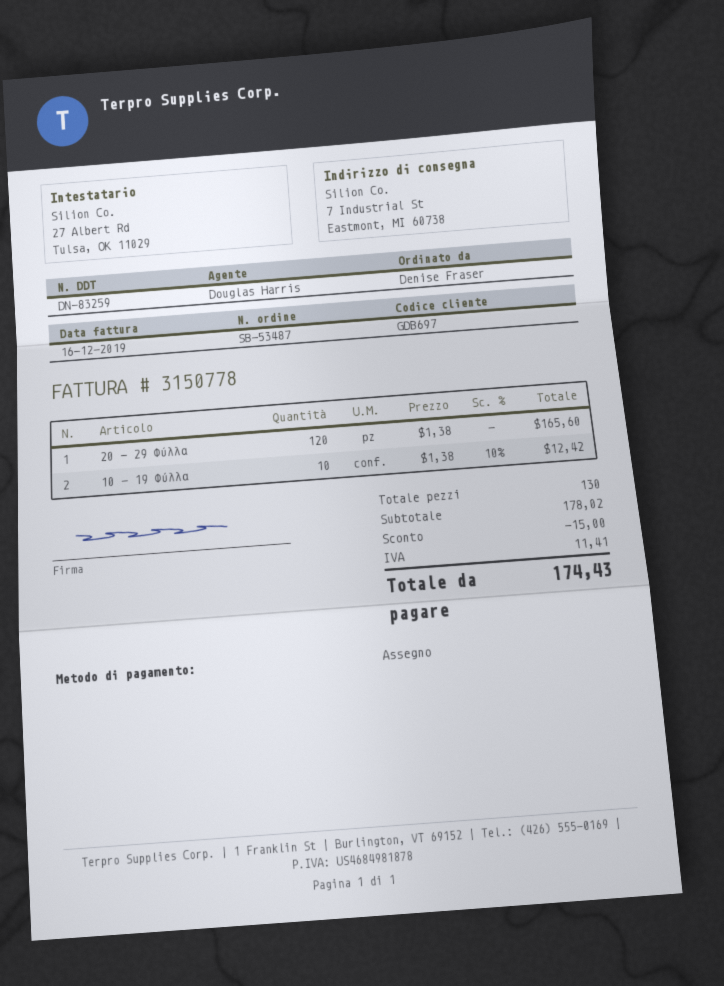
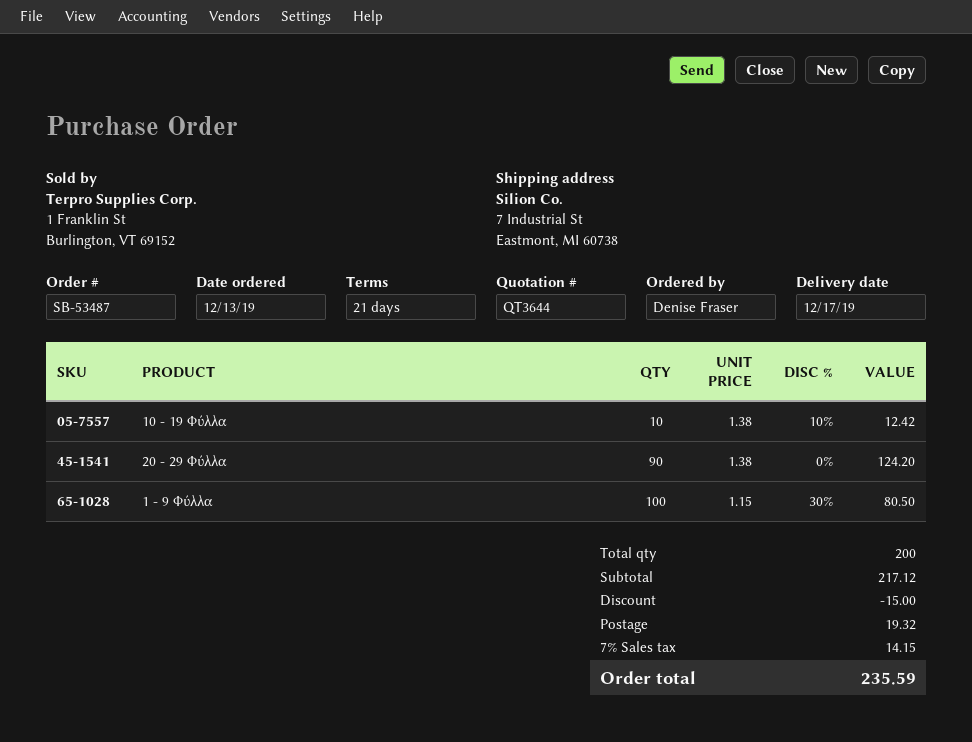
20 - 29 Φύλλα: 120 x 1.38 = 165.60 -> 90 x 1.38 = 124.20
1 - 9 Φύλλα: none -> 100 x 1.15 - 30% = 80.50
total quantity: 130 -> 200
subtotal: 178.02 -> 217.12
shipping: none -> 19.32
tax: 11.41 -> 14.15
total: 174.43 -> 235.59

